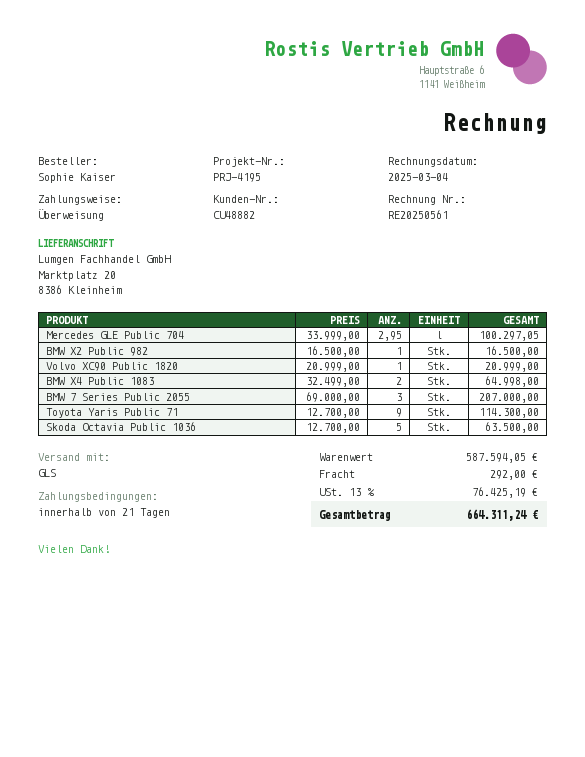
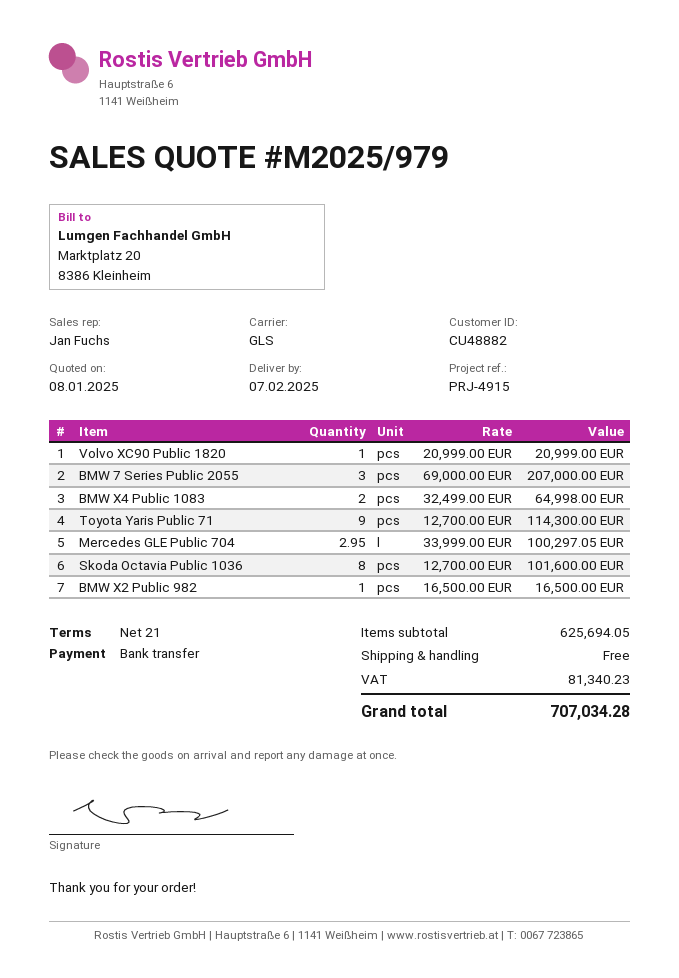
reference: PRJ-4195 -> PRJ-4915
Skoda Octavia Public 1036: 5 x 12700.00 = 63500.00 -> 8 x 12700.00 = 101600.00
subtotal: 587594.05 -> 625694.05
shipping: 292.00 -> 0.00
tax: 76425.19 -> 81340.23
total: 664311.24 -> 707034.28

